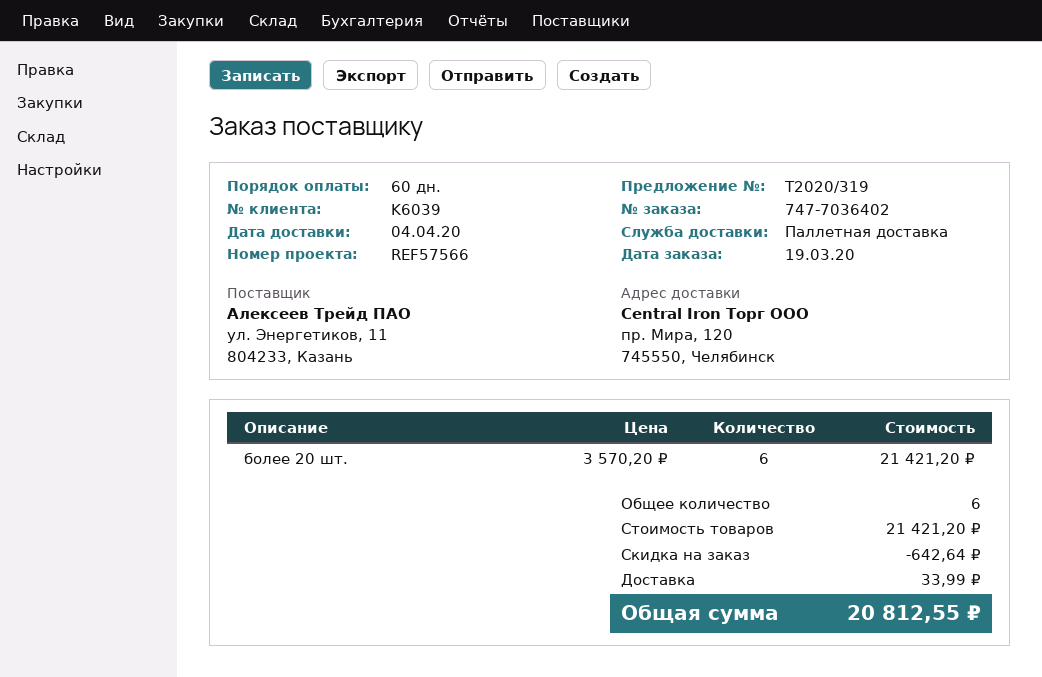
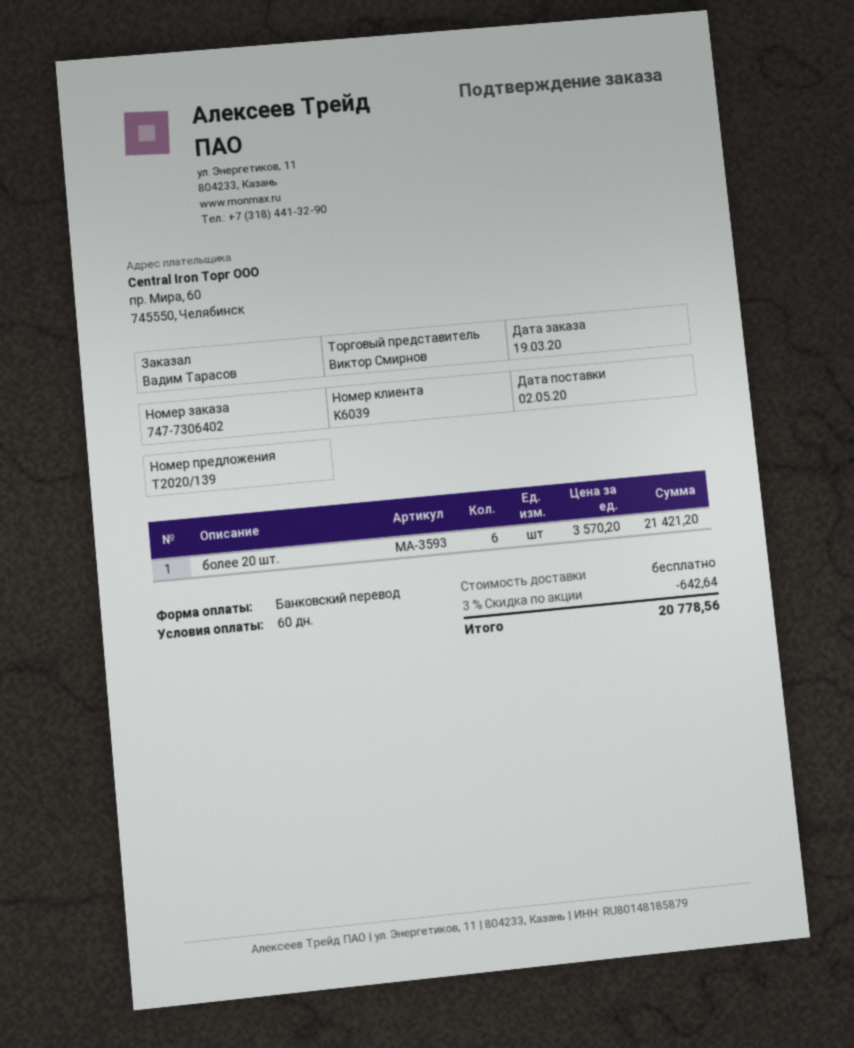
quote number: T2020/319 -> T2020/139
order number: 747-7036402 -> 747-7306402
delivery date: 2020-04-04 -> 2020-05-02
shipping: 33.99 -> 0.00
total: 20812.55 -> 20778.56

